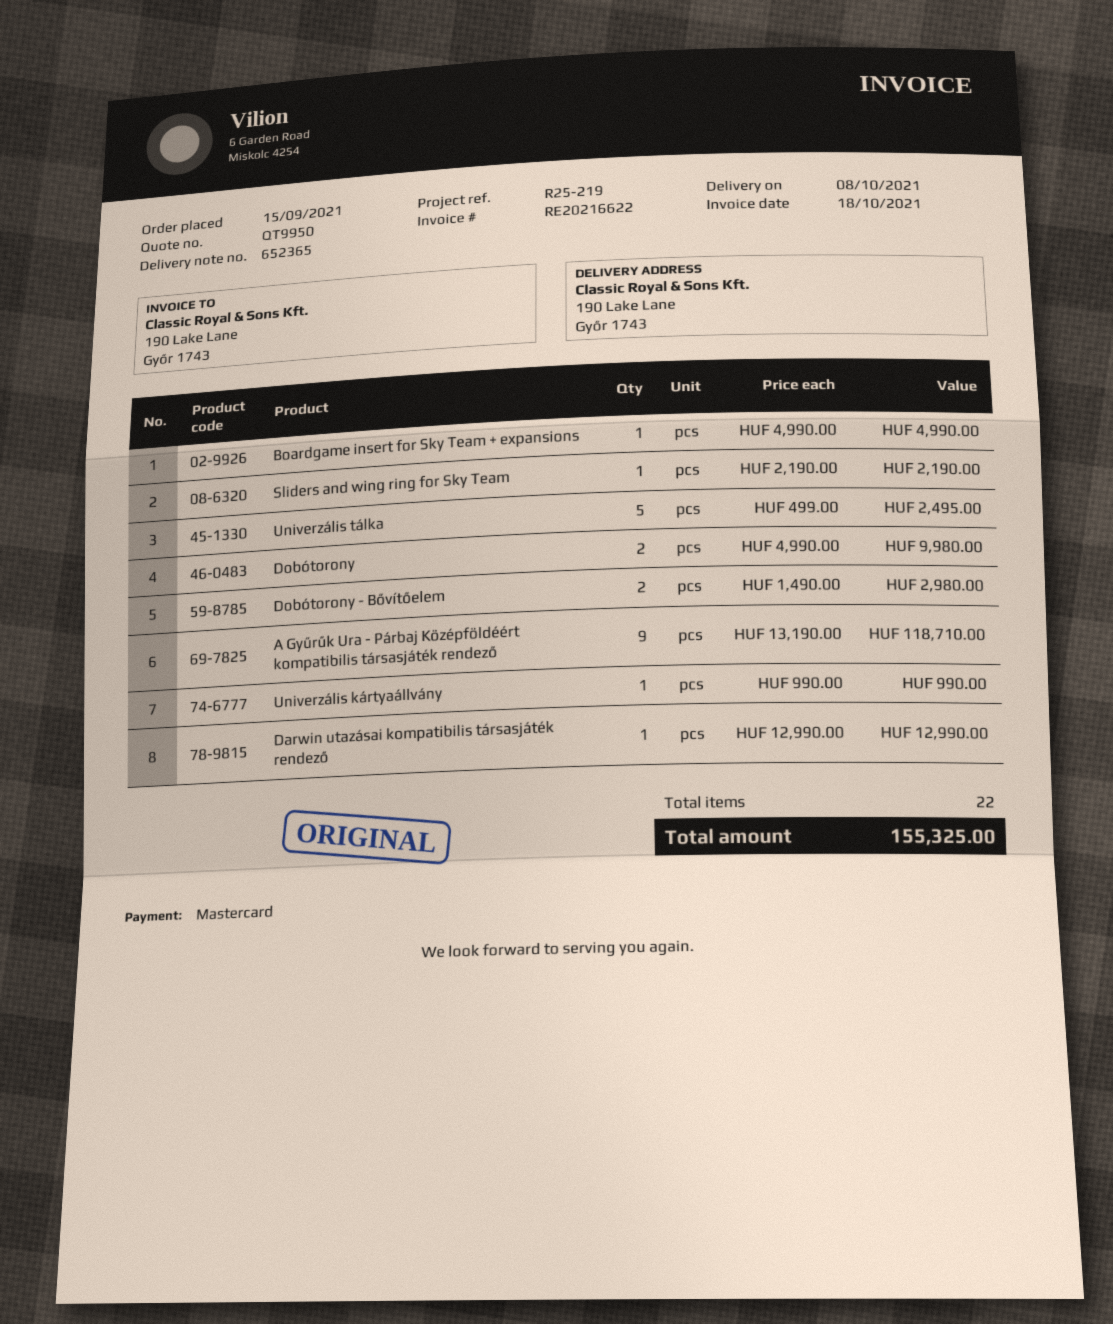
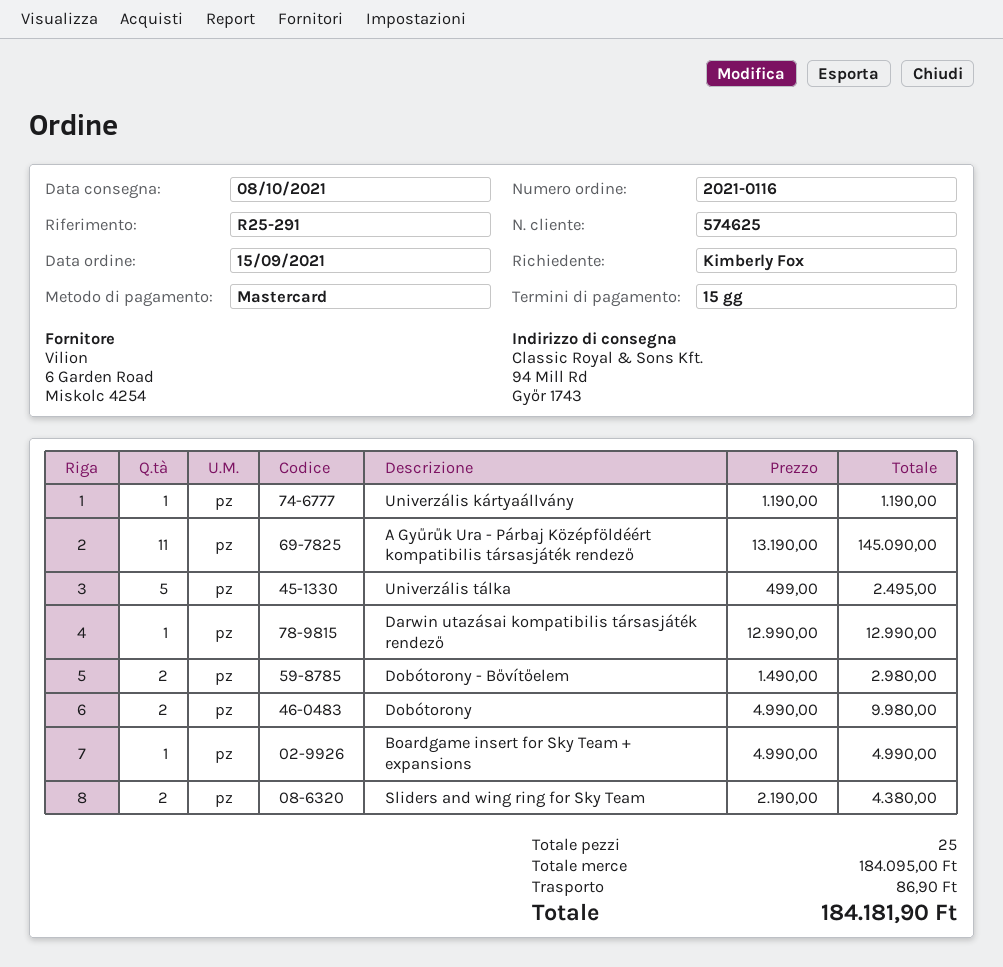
reference: R25-219 -> R25-291
ship to: 190 Lake Lane, Győr 1743 -> 94 Mill Rd, Győr 1743
Sliders and wing ring for Sky Team: 1 x 2190.00 = 2190.00 -> 2 x 2190.00 = 4380.00
A Gyűrűk Ura - Párbaj Középföldéért kompatibilis társasjáték rendező: 9 x 13190.00 = 118710.00 -> 11 x 13190.00 = 145090.00
Univerzális kártyaállvány: 1 x 990.00 = 990.00 -> 1 x 1190.00 = 1190.00
total quantity: 22 -> 25
shipping: none -> 86.90
total: 155325.00 -> 184181.90

